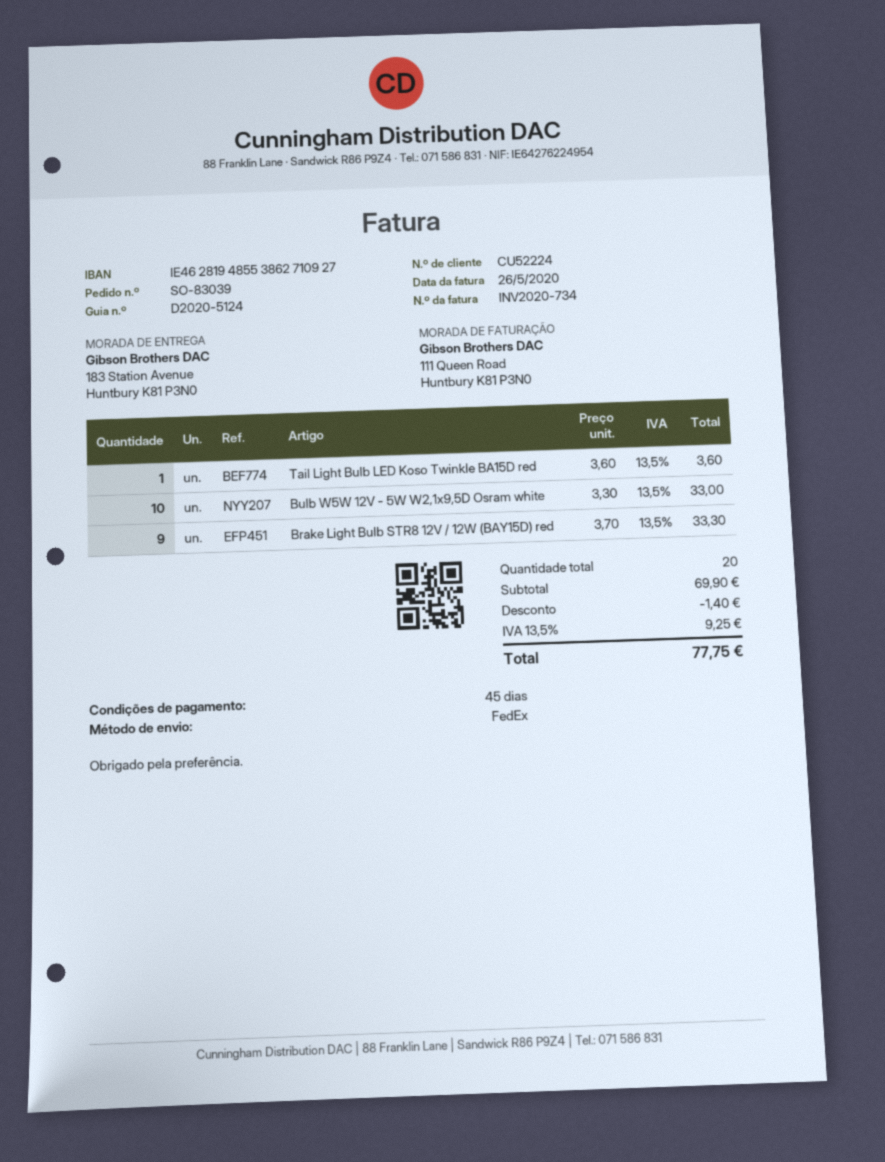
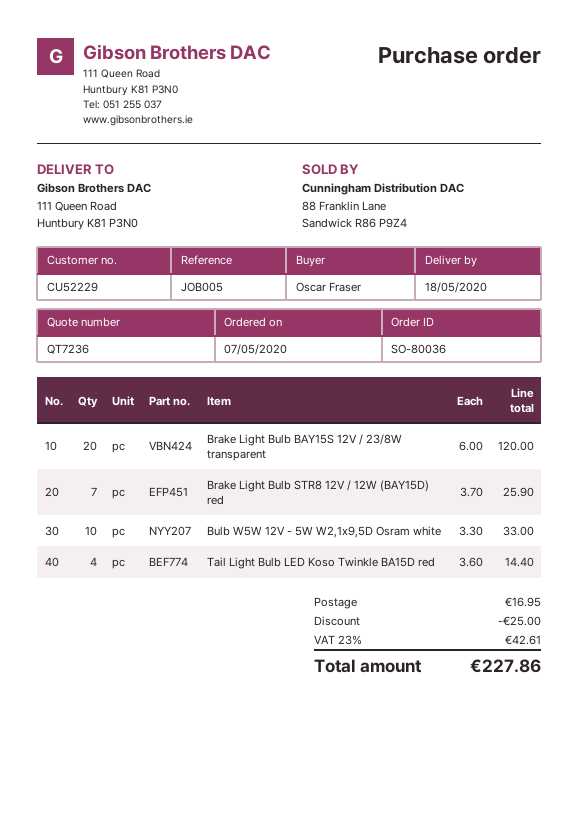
order number: SO-83039 -> SO-80036
customer number: CU52224 -> CU52229
ship to: 183 Station Avenue, Huntbury K81 P3N0 -> 111 Queen Road, Huntbury K81 P3N0
Tail Light Bulb LED Koso Twinkle BA15D red: 1 x 3.60 = 3.60 -> 4 x 3.60 = 14.40
Brake Light Bulb STR8 12V / 12W (BAY15D) red: 9 x 3.70 = 33.30 -> 7 x 3.70 = 25.90
Brake Light Bulb BAY15S 12V / 23/8W transparent: none -> 20 x 6.00 = 120.00
discount: 1.40 -> 25.00
shipping: none -> 16.95
tax: 13.5% = 9.25 -> 23% = 42.61
total: 77.75 -> 227.86

